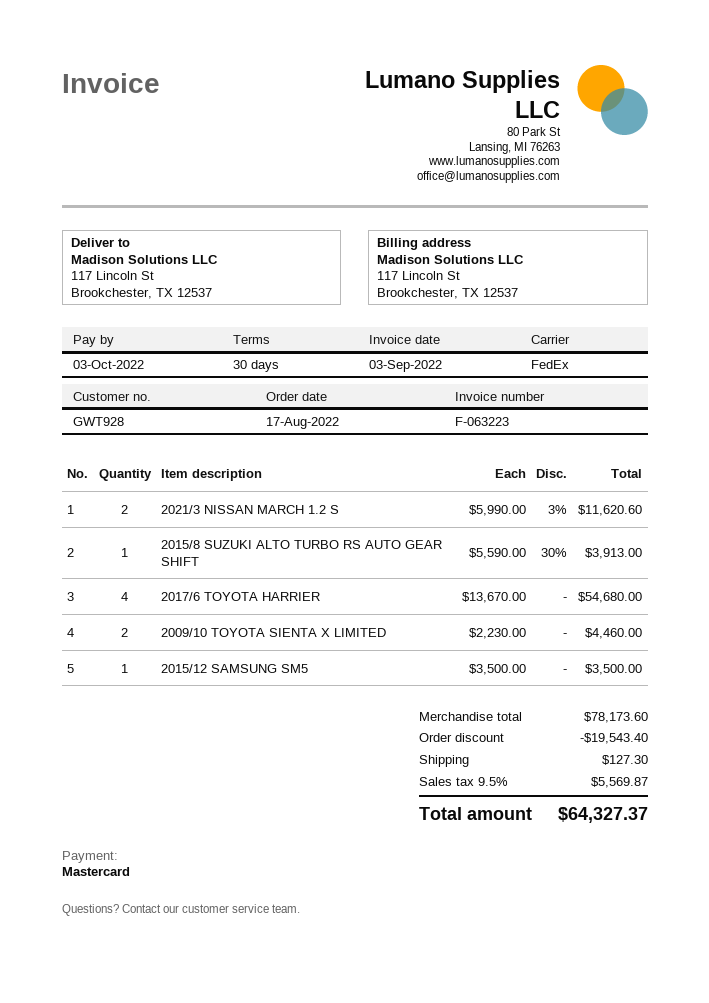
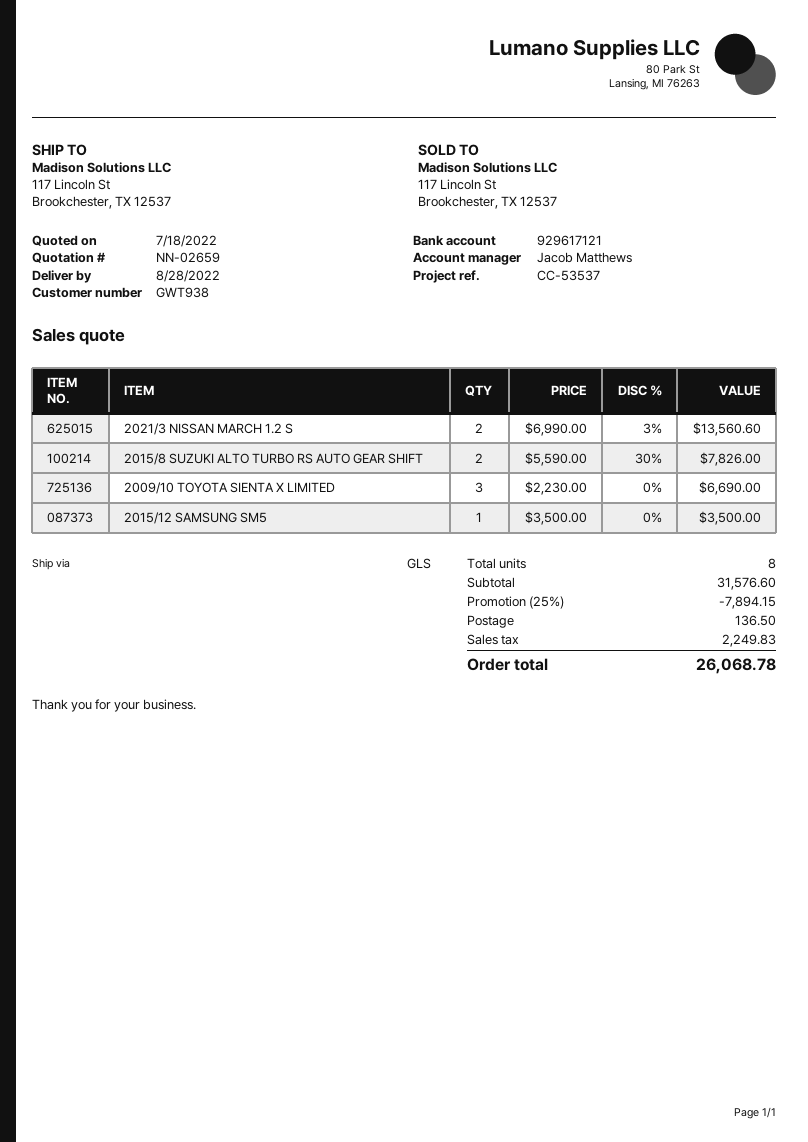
customer number: GWT928 -> GWT938
shipping method: FedEx -> GLS
2021/3 NISSAN MARCH 1.2 S: 2 x 5990.00 - 3% = 11620.60 -> 2 x 6990.00 - 3% = 13560.60
2015/8 SUZUKI ALTO TURBO RS AUTO GEAR SHIFT: 1 x 5590.00 - 30% = 3913.00 -> 2 x 5590.00 - 30% = 7826.00
2017/6 TOYOTA HARRIER: 4 x 13670.00 = 54680.00 -> none
2009/10 TOYOTA SIENTA X LIMITED: 2 x 2230.00 = 4460.00 -> 3 x 2230.00 = 6690.00
subtotal: 78173.60 -> 31576.60
discount: 19543.40 -> 7894.15
shipping: 127.30 -> 136.50
tax: 5569.87 -> 2249.83
total: 64327.37 -> 26068.78

